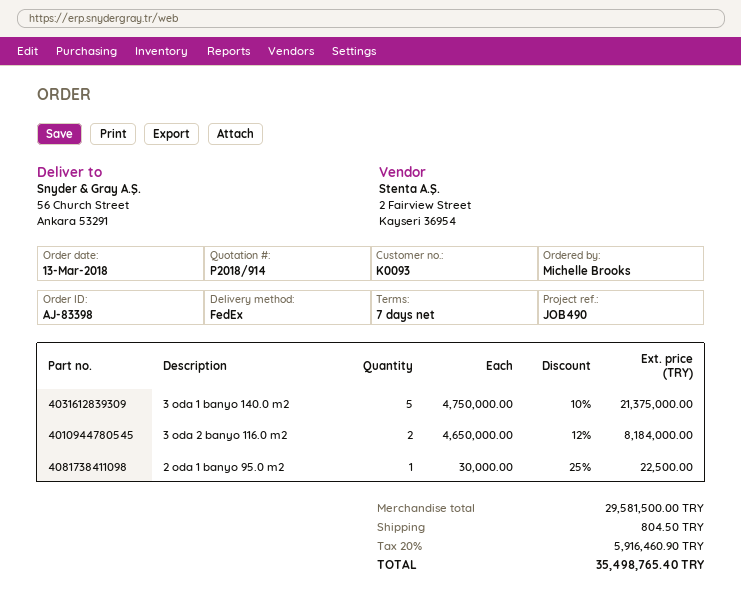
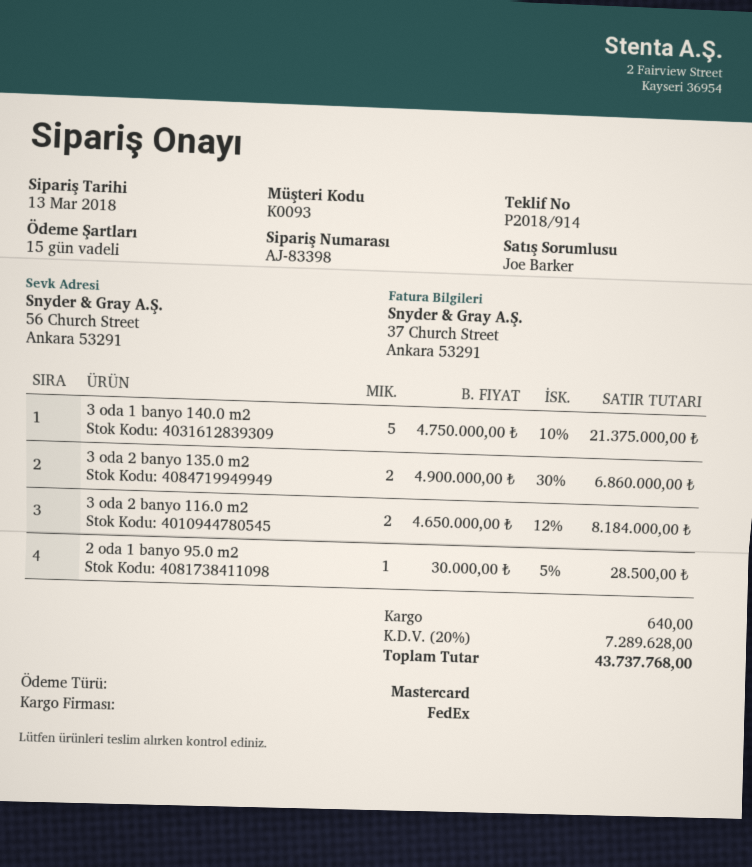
payment terms: 7 days -> 15 days
2 oda 1 banyo 95.0 m2: 1 x 30000.00 - 25% = 22500.00 -> 1 x 30000.00 - 5% = 28500.00
3 oda 2 banyo 135.0 m2: none -> 2 x 4900000.00 - 30% = 6860000.00
shipping: 804.50 -> 640.00
tax: 20% = 5916460.90 -> 20% = 7289628.00
total: 35498765.40 -> 43737768.00

